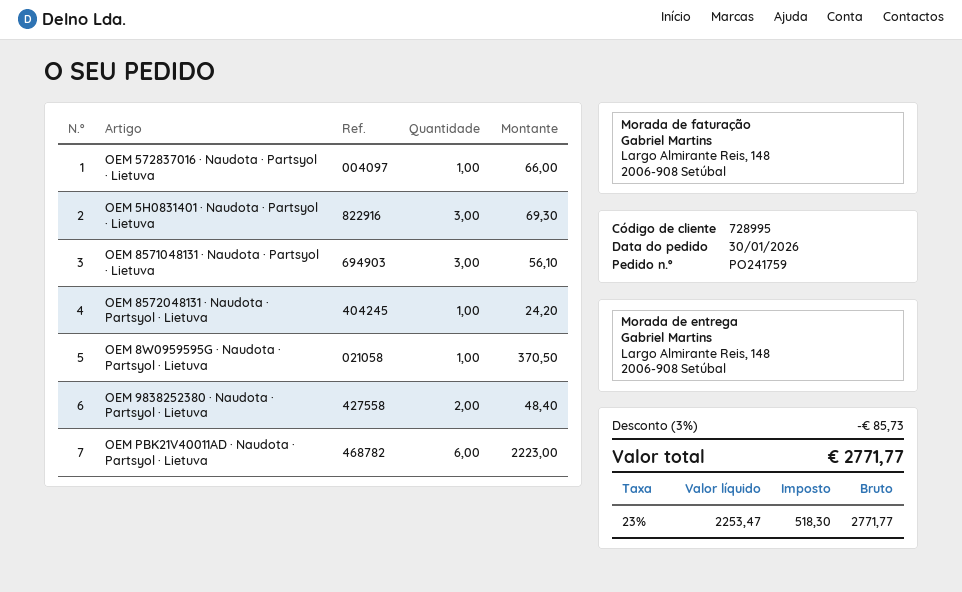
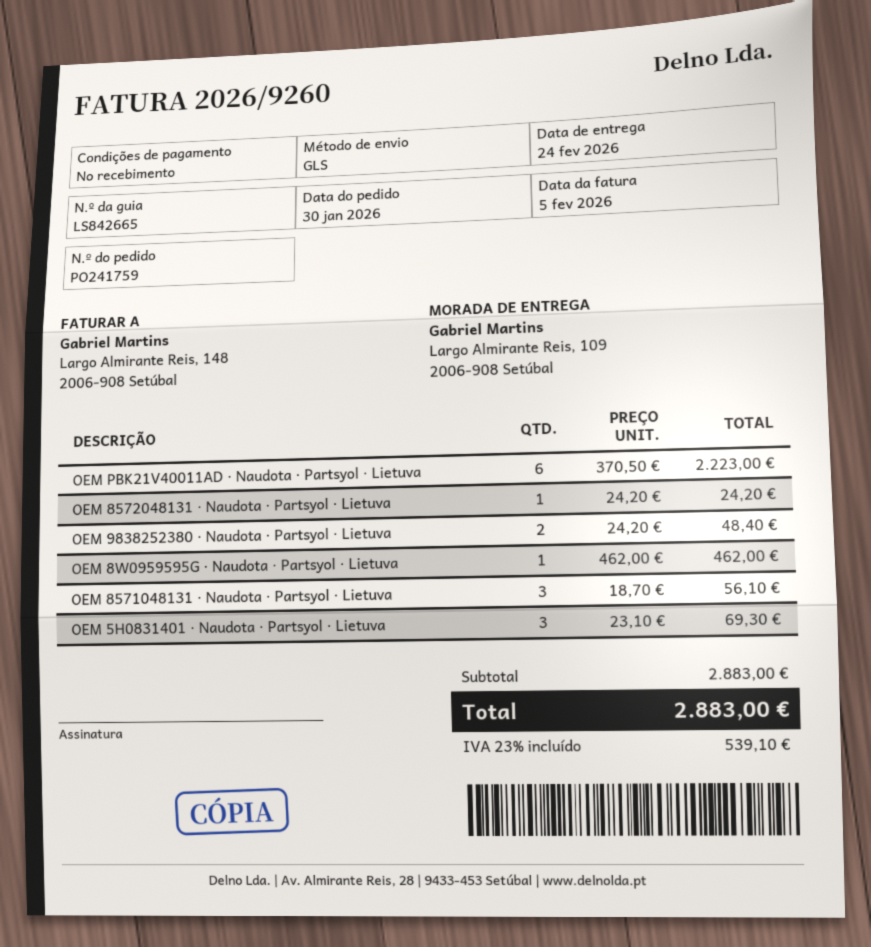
ship to: Largo Almirante Reis, 148, 2006-908 Setúbal -> Largo Almirante Reis, 109, 2006-908 Setúbal
OEM 572837016 · Naudota · Partsyol · Lietuva: 1 for 66.00 -> none
OEM 8W0959595G · Naudota · Partsyol · Lietuva: 1 for 370.50 -> 1 for 462.00
discount: 3% = 85.73 -> none
tax: 23% = 518.30 -> 23% = 539.10
total: 2771.77 -> 2883.00

